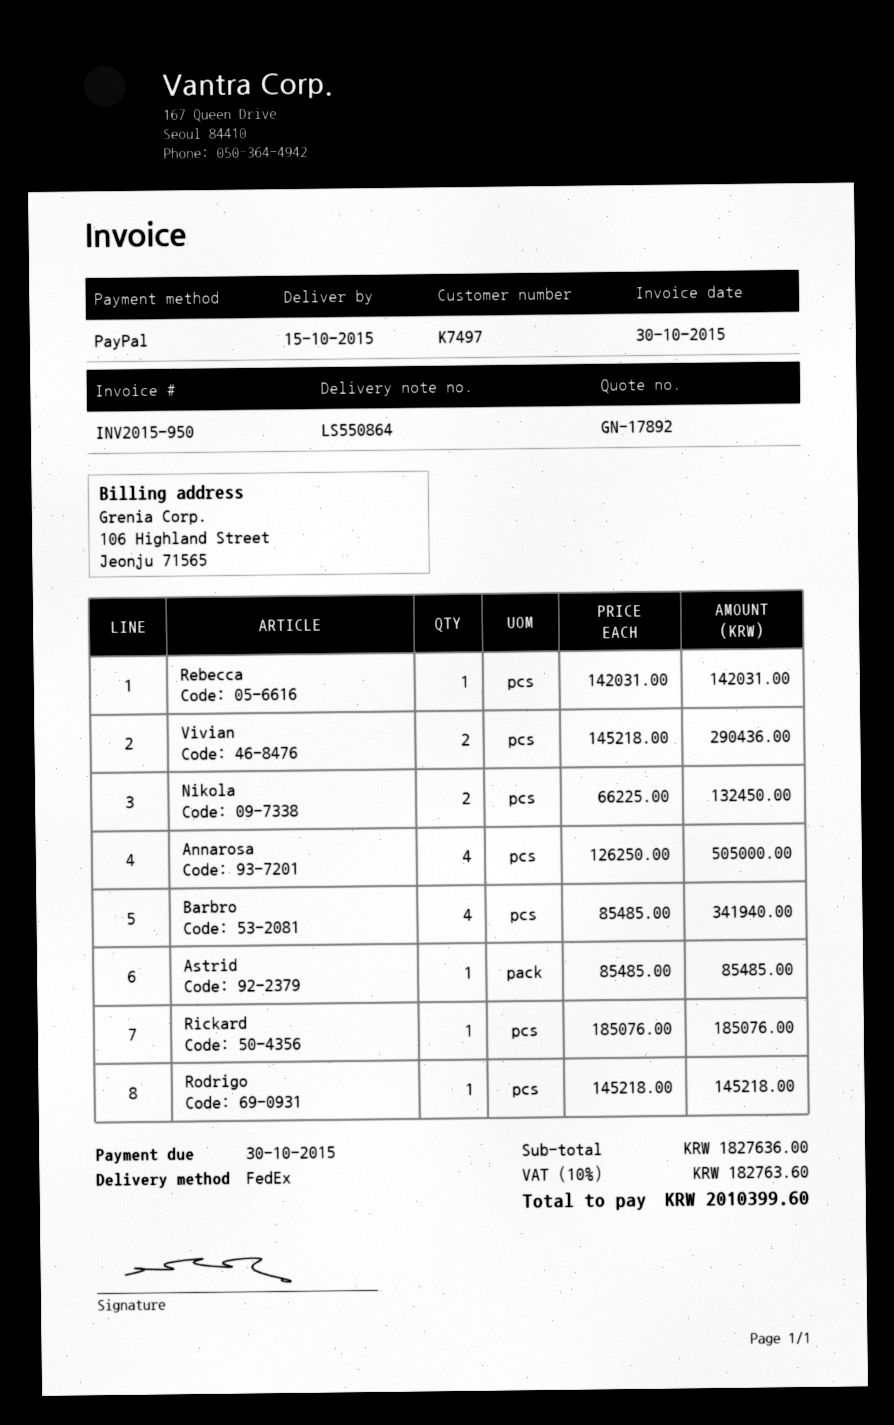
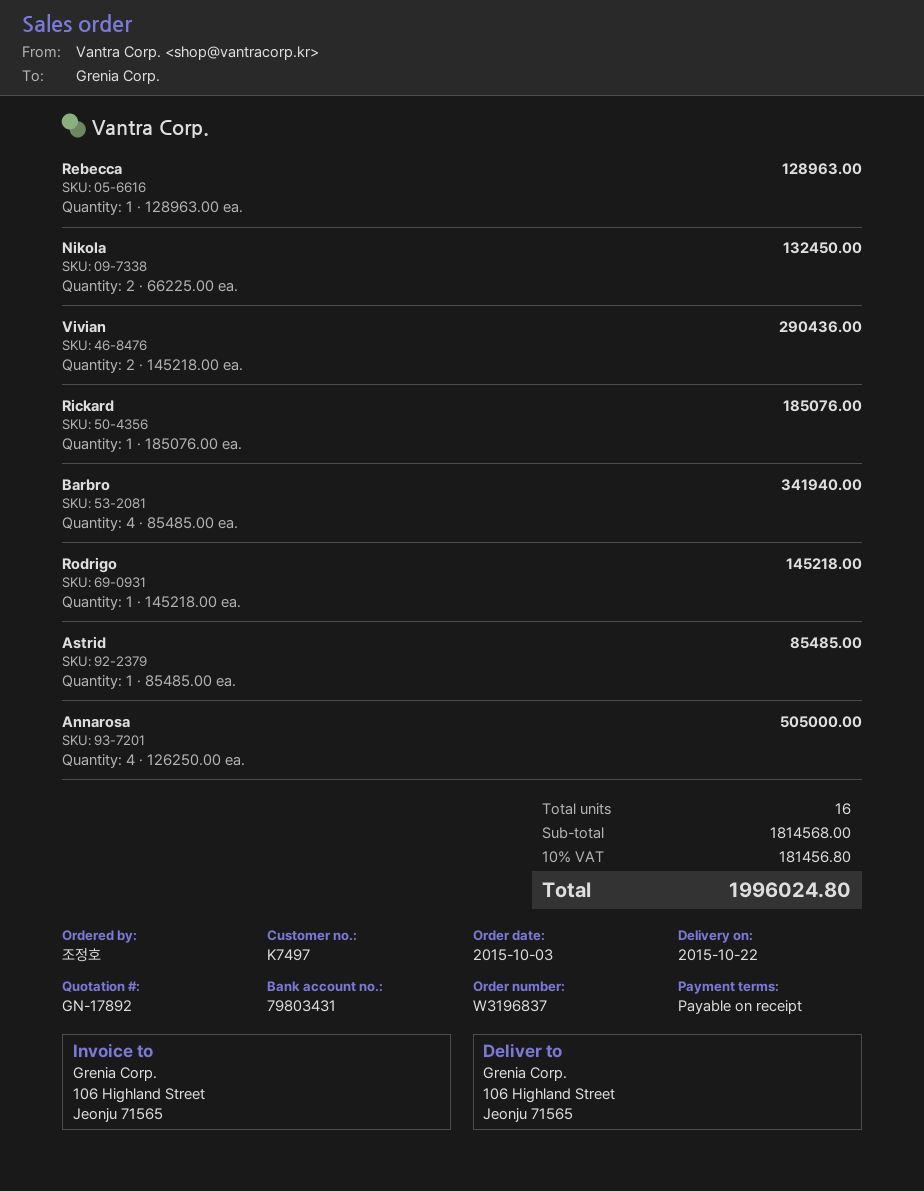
delivery date: 2015-10-15 -> 2015-10-22
Rebecca: 1 x 142031.00 = 142031.00 -> 1 x 128963.00 = 128963.00
subtotal: 1827636.00 -> 1814568.00
tax: 10% = 182763.60 -> 10% = 181456.80
total: 2010399.60 -> 1996024.80

